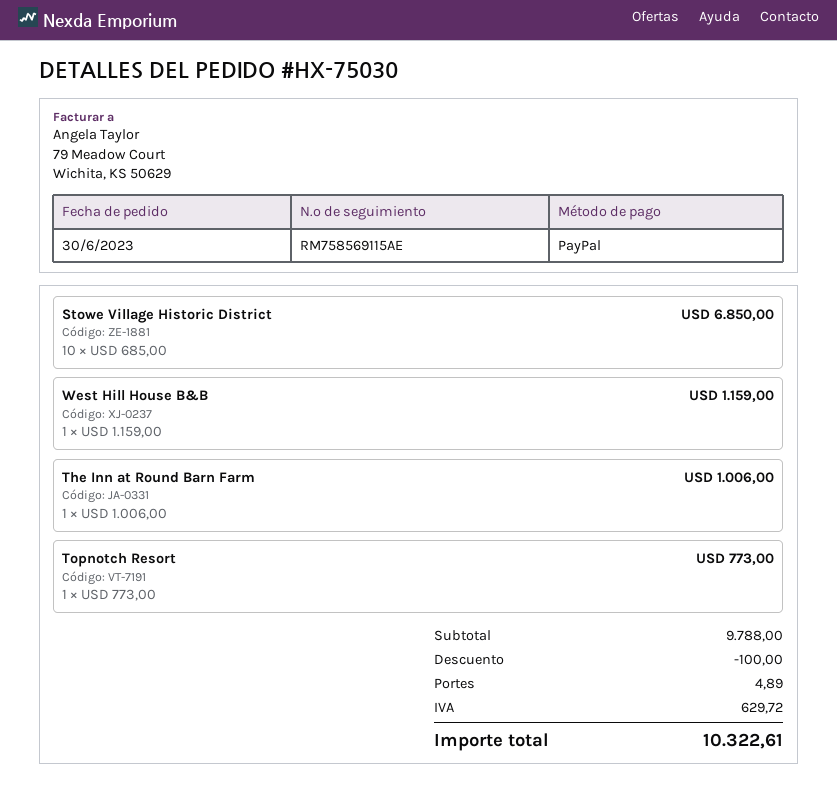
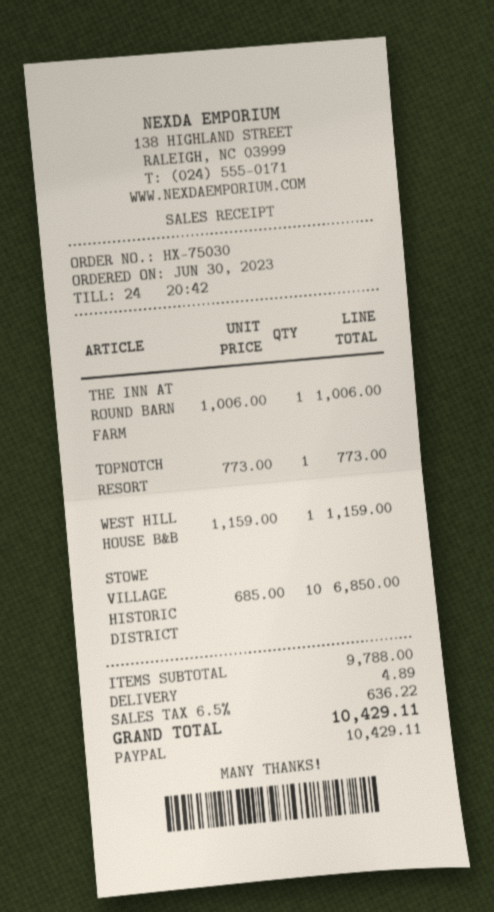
discount: 100.00 -> none
tax: 629.72 -> 636.22
total: 10322.61 -> 10429.11

